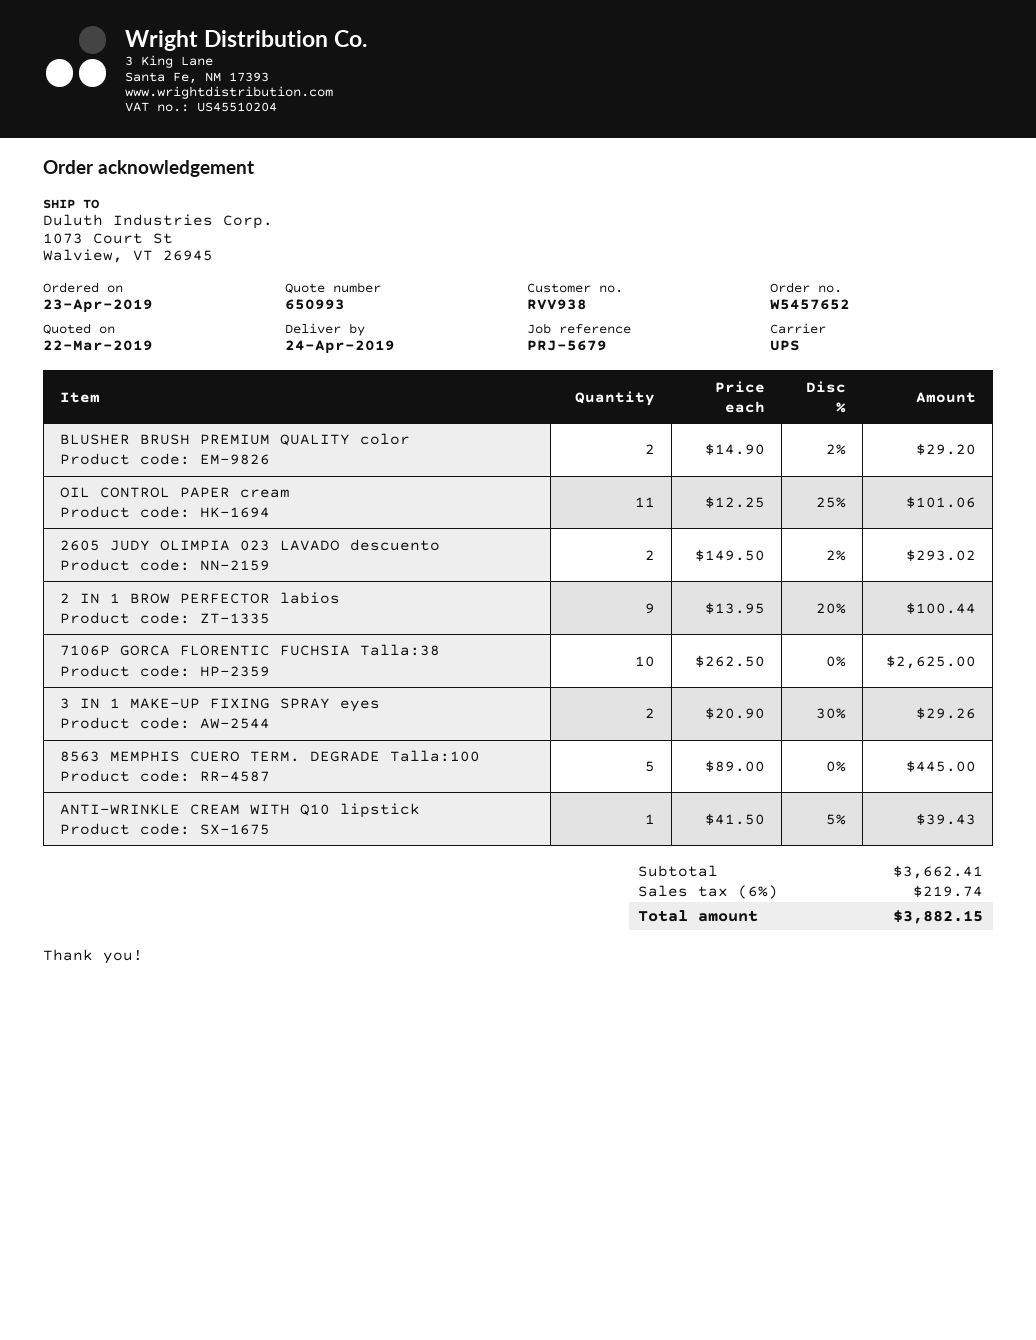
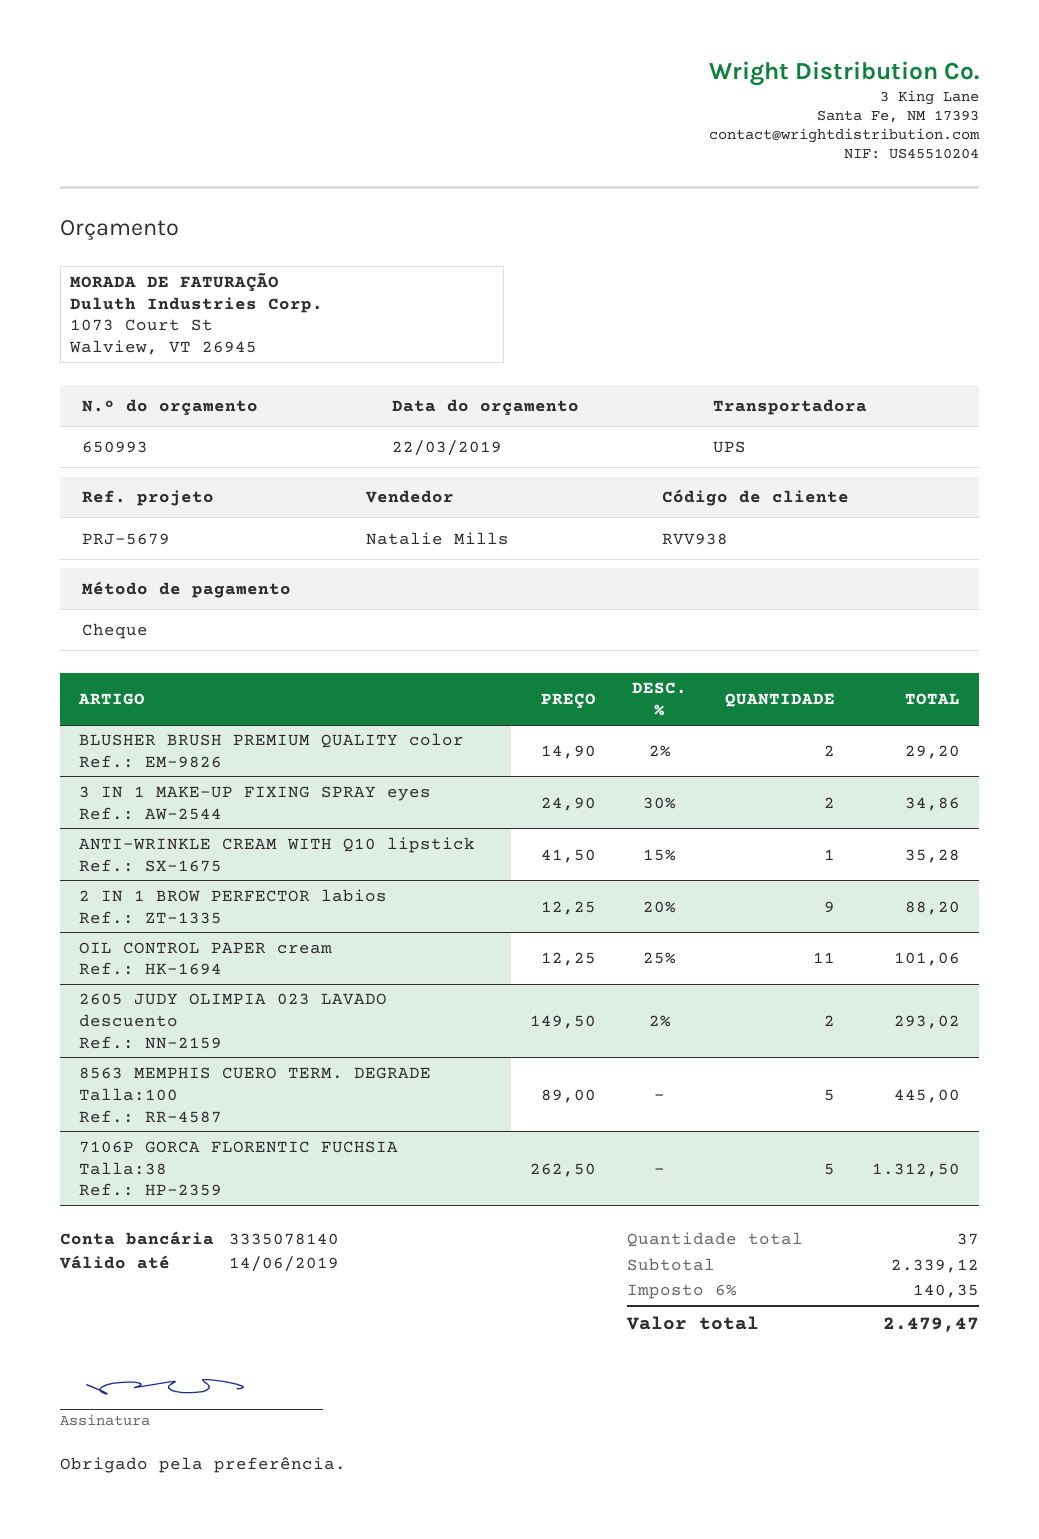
2 IN 1 BROW PERFECTOR labios: 9 x 13.95 - 20% = 100.44 -> 9 x 12.25 - 20% = 88.20
7106P GORCA FLORENTIC FUCHSIA Talla:38: 10 x 262.50 = 2625.00 -> 5 x 262.50 = 1312.50
3 IN 1 MAKE-UP FIXING SPRAY eyes: 2 x 20.90 - 30% = 29.26 -> 2 x 24.90 - 30% = 34.86
ANTI-WRINKLE CREAM WITH Q10 lipstick: 1 x 41.50 - 5% = 39.43 -> 1 x 41.50 - 15% = 35.28
subtotal: 3662.41 -> 2339.12
tax: 6% = 219.74 -> 6% = 140.35
total: 3882.15 -> 2479.47

